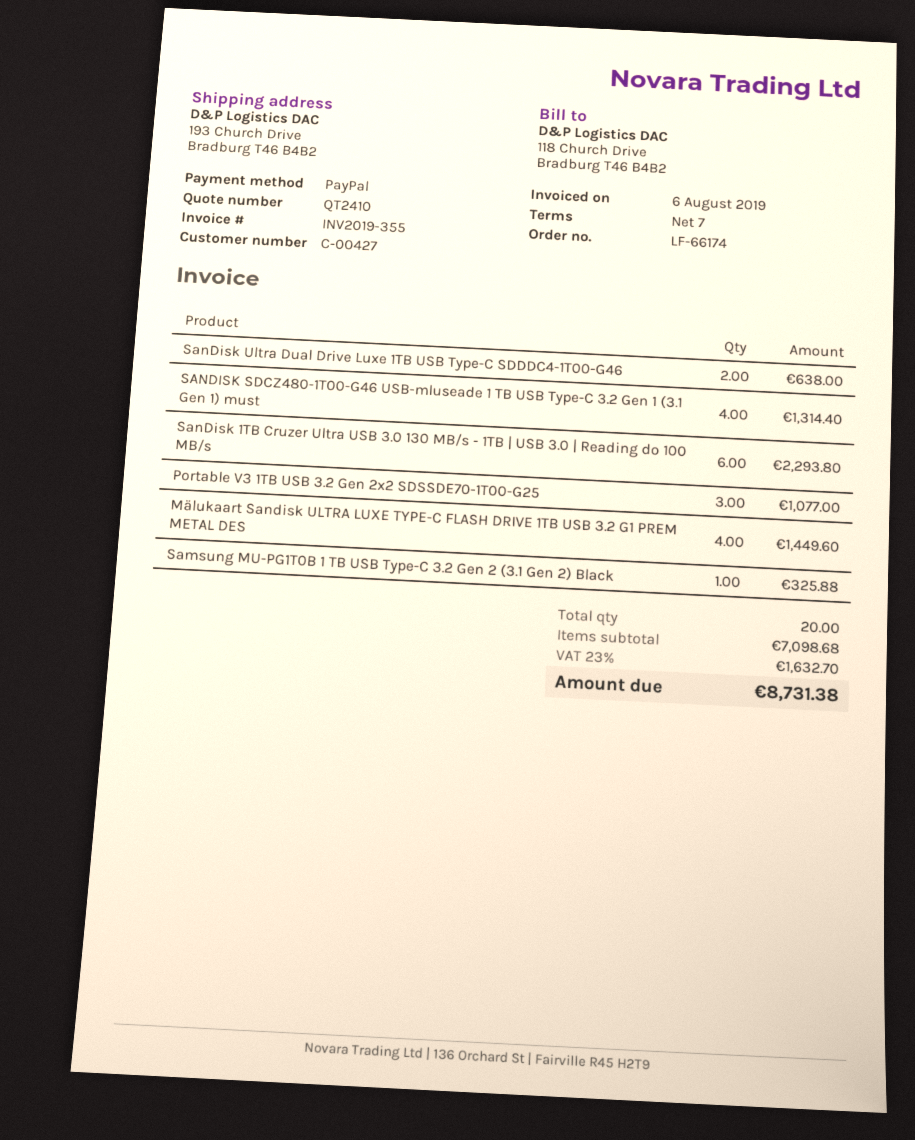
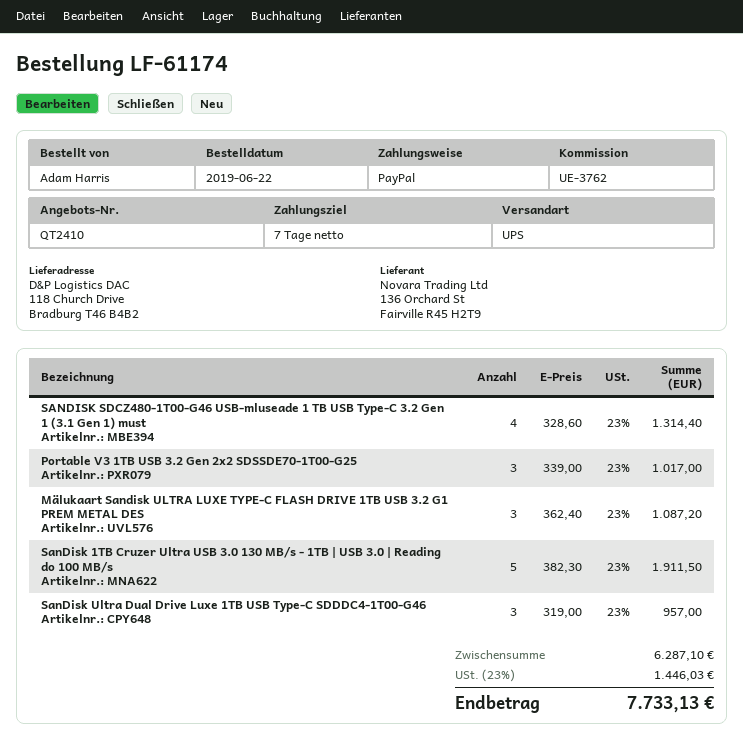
order number: LF-66174 -> LF-61174
ship to: 193 Church Drive, Bradburg T46 B4B2 -> 118 Church Drive, Bradburg T46 B4B2
SanDisk Ultra Dual Drive Luxe 1TB USB Type-C SDDDC4-1T00-G46: 2 for 638.00 -> 3 for 957.00
SanDisk 1TB Cruzer Ultra USB 3.0 130 MB/s - 1TB | USB 3.0 | Reading do 100 MB/s: 6 for 2293.80 -> 5 for 1911.50
Portable V3 1TB USB 3.2 Gen 2x2 SDSSDE70-1T00-G25: 3 for 1077.00 -> 3 for 1017.00
Mälukaart Sandisk ULTRA LUXE TYPE-C FLASH DRIVE 1TB USB 3.2 G1 PREM METAL DES: 4 for 1449.60 -> 3 for 1087.20
Samsung MU-PG1T0B 1 TB USB Type-C 3.2 Gen 2 (3.1 Gen 2) Black: 1 for 325.88 -> none
subtotal: 7098.68 -> 6287.10
tax: 23% = 1632.70 -> 23% = 1446.03
total: 8731.38 -> 7733.13

